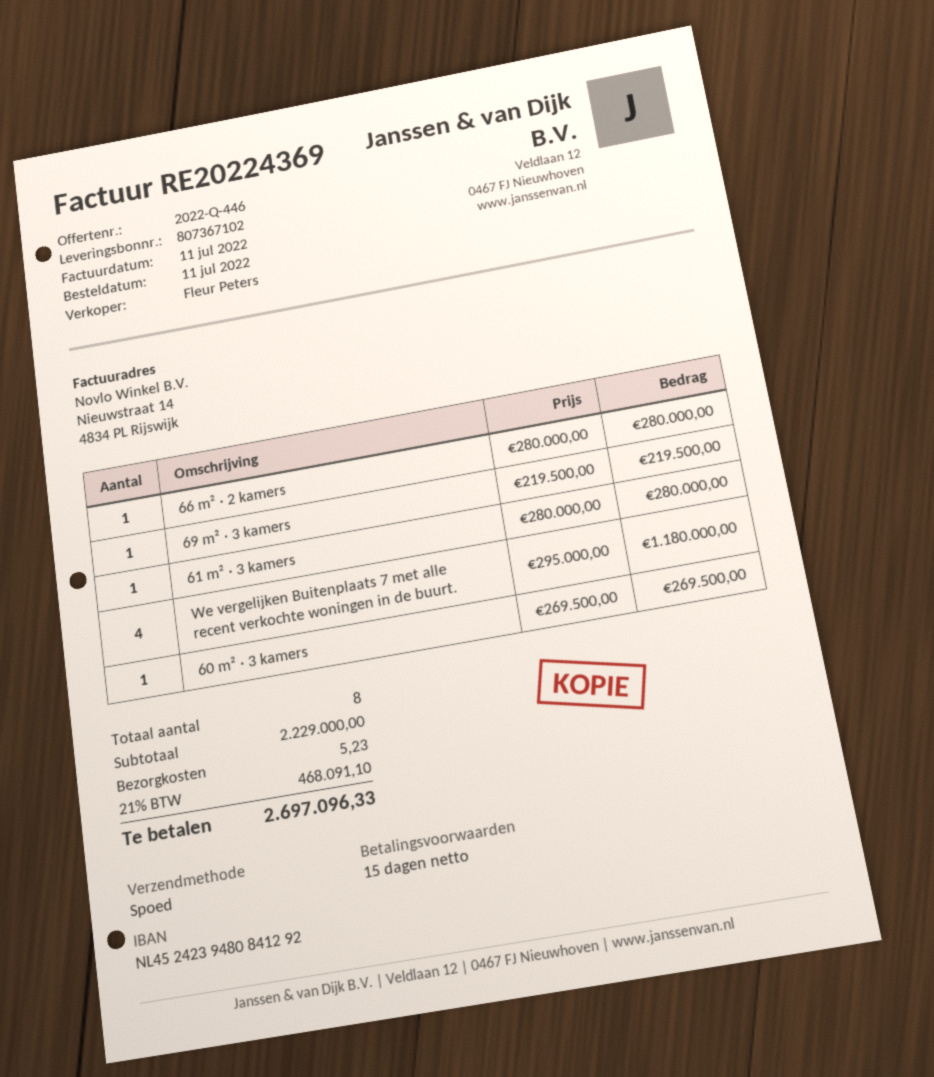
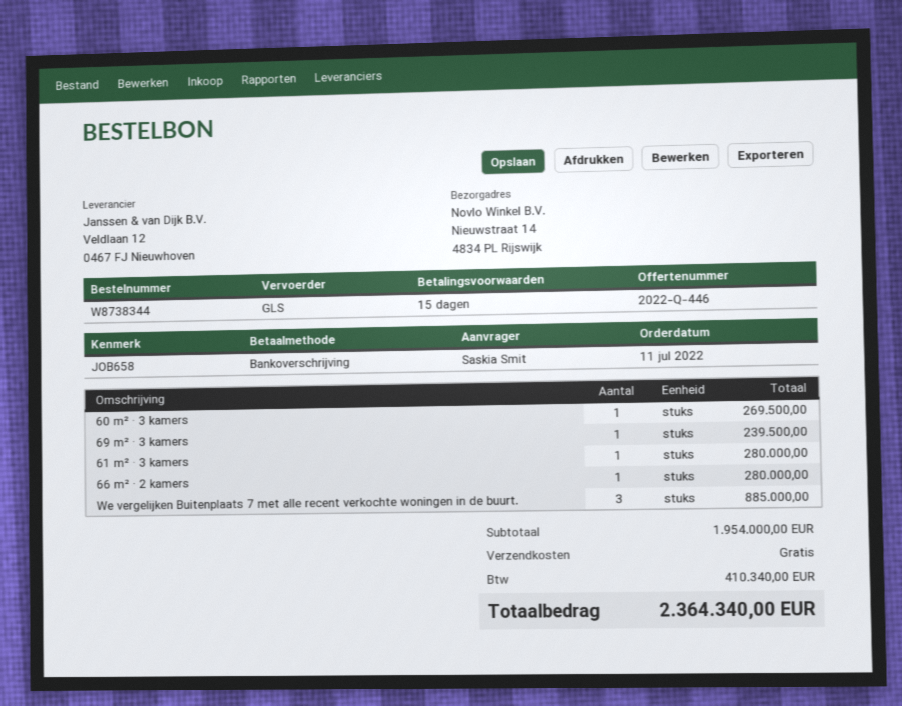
shipping method: express -> GLS
69 m² · 3 kamers: 1 for 219500.00 -> 1 for 239500.00
We vergelijken Buitenplaats 7 met alle recent verkochte woningen in de buurt.: 4 for 1180000.00 -> 3 for 885000.00
subtotal: 2229000.00 -> 1954000.00
shipping: 5.23 -> 0.00
tax: 468091.10 -> 410340.00
total: 2697096.33 -> 2364340.00

